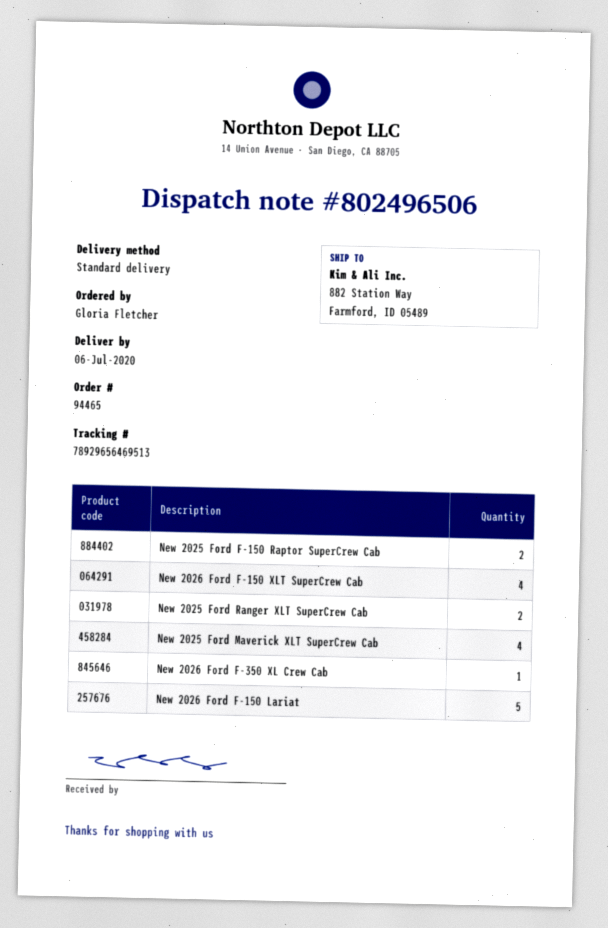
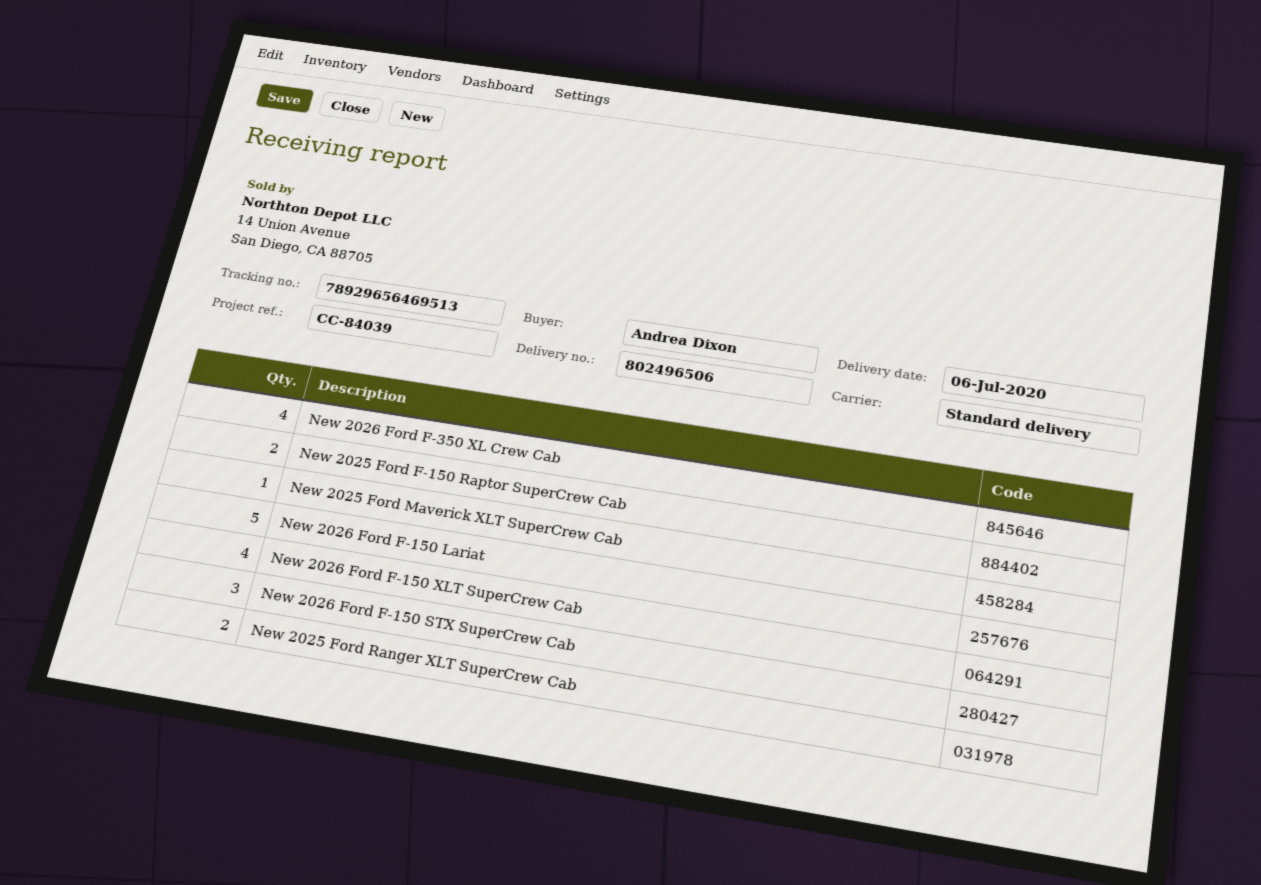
ordered by: Gloria Fletcher -> Andrea Dixon
New 2025 Ford Maverick XLT SuperCrew Cab: 4 -> 1
New 2026 Ford F-350 XL Crew Cab: 1 -> 4
New 2026 Ford F-150 STX SuperCrew Cab: none -> 3

